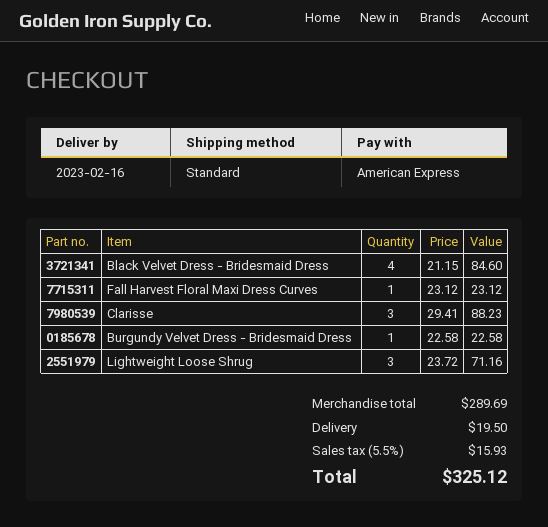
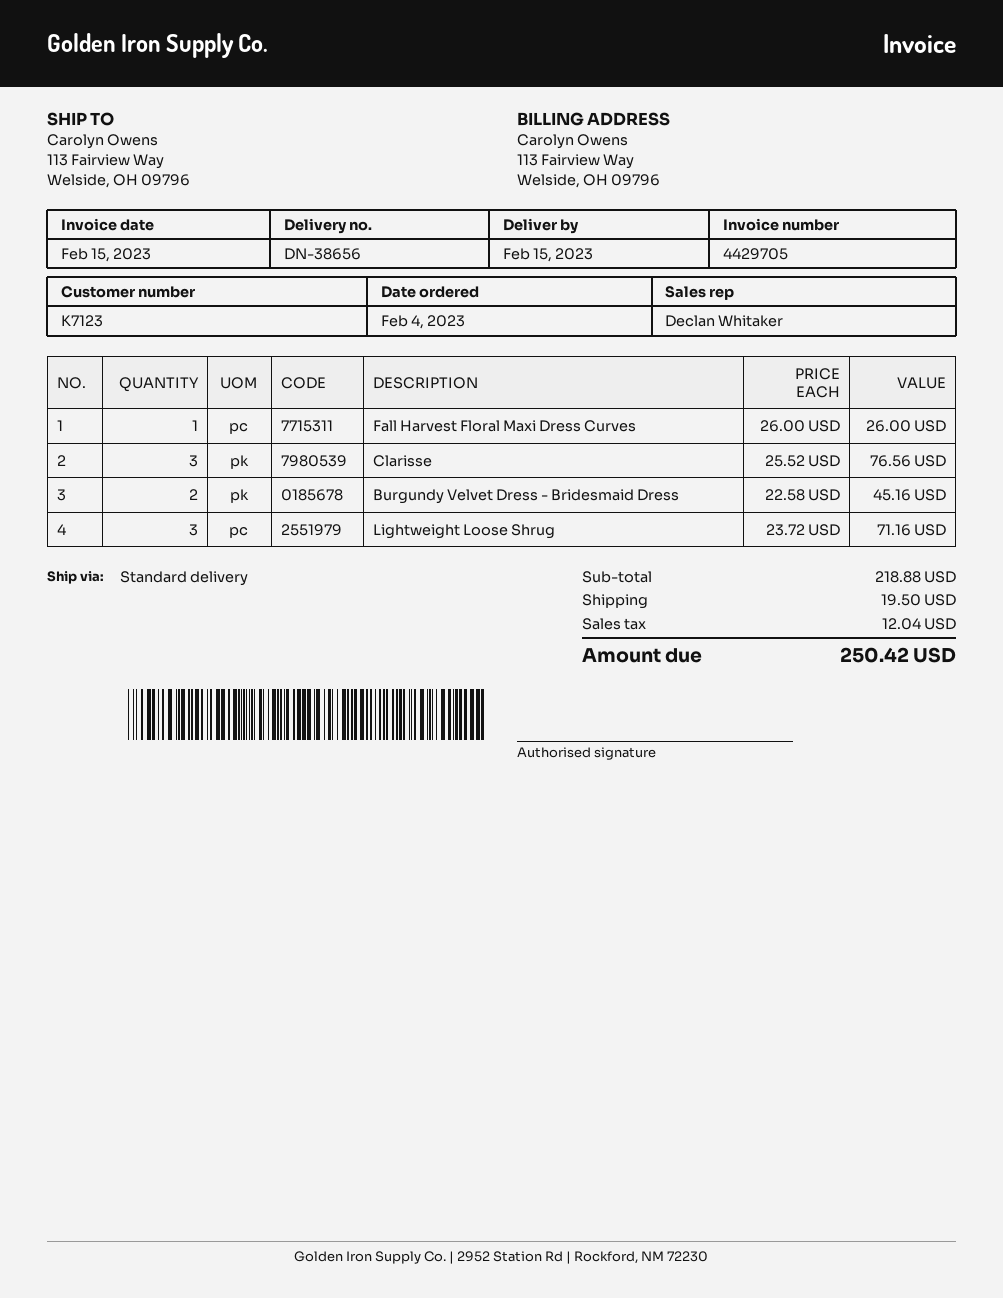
delivery date: 2023-02-16 -> 2023-02-15
Black Velvet Dress - Bridesmaid Dress: 4 x 21.15 = 84.60 -> none
Fall Harvest Floral Maxi Dress Curves: 1 x 23.12 = 23.12 -> 1 x 26.00 = 26.00
Clarisse: 3 x 29.41 = 88.23 -> 3 x 25.52 = 76.56
Burgundy Velvet Dress - Bridesmaid Dress: 1 x 22.58 = 22.58 -> 2 x 22.58 = 45.16
subtotal: 289.69 -> 218.88
tax: 15.93 -> 12.04
total: 325.12 -> 250.42

